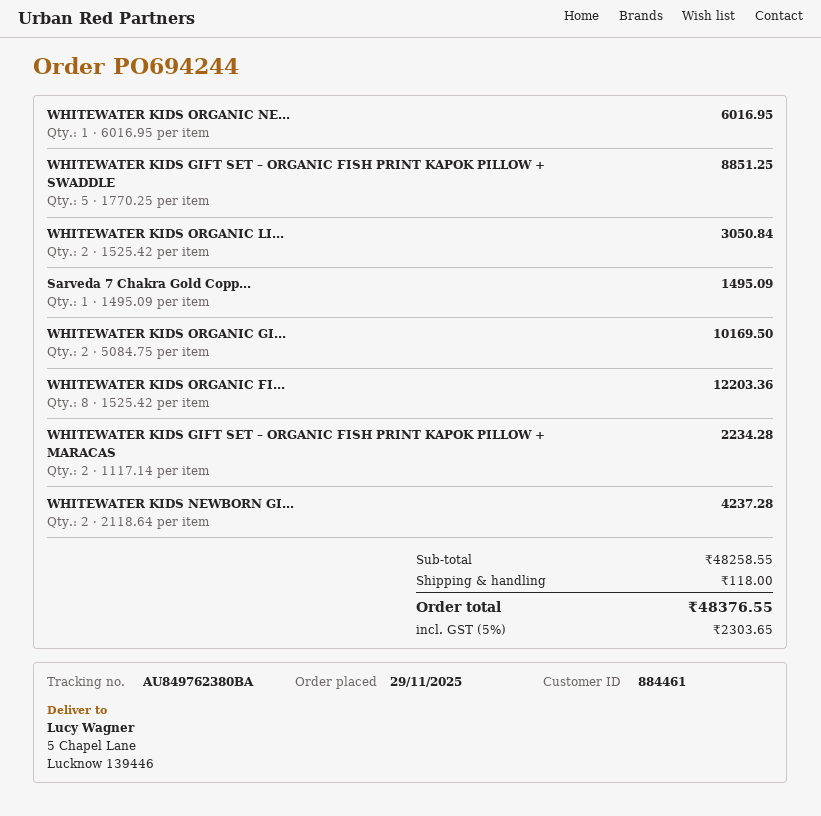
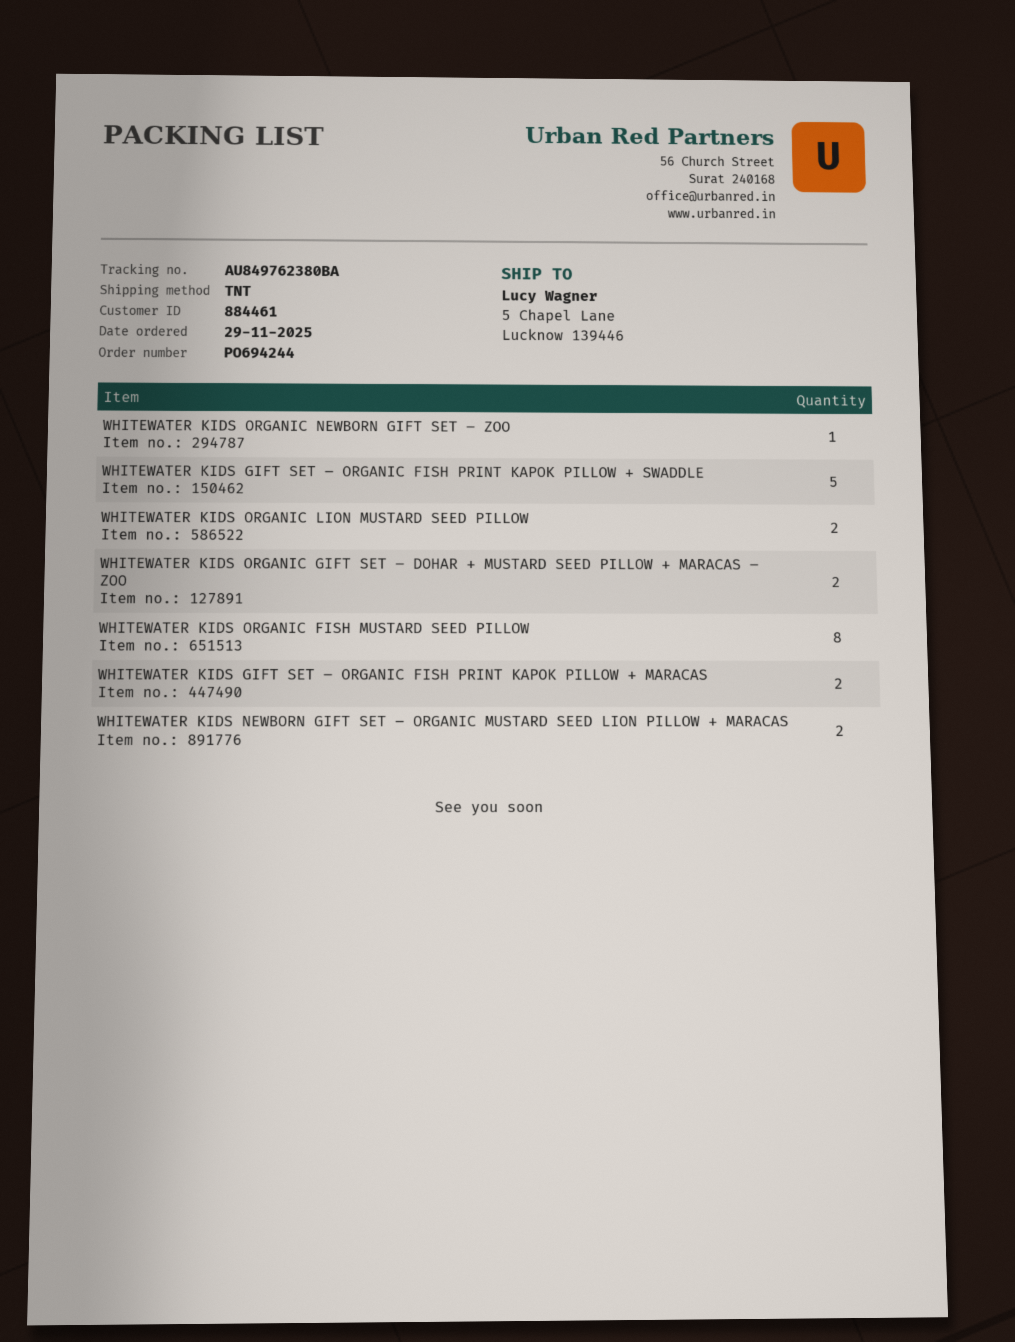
Sarveda 7 Chakra Gold Copp...: 1 -> none

